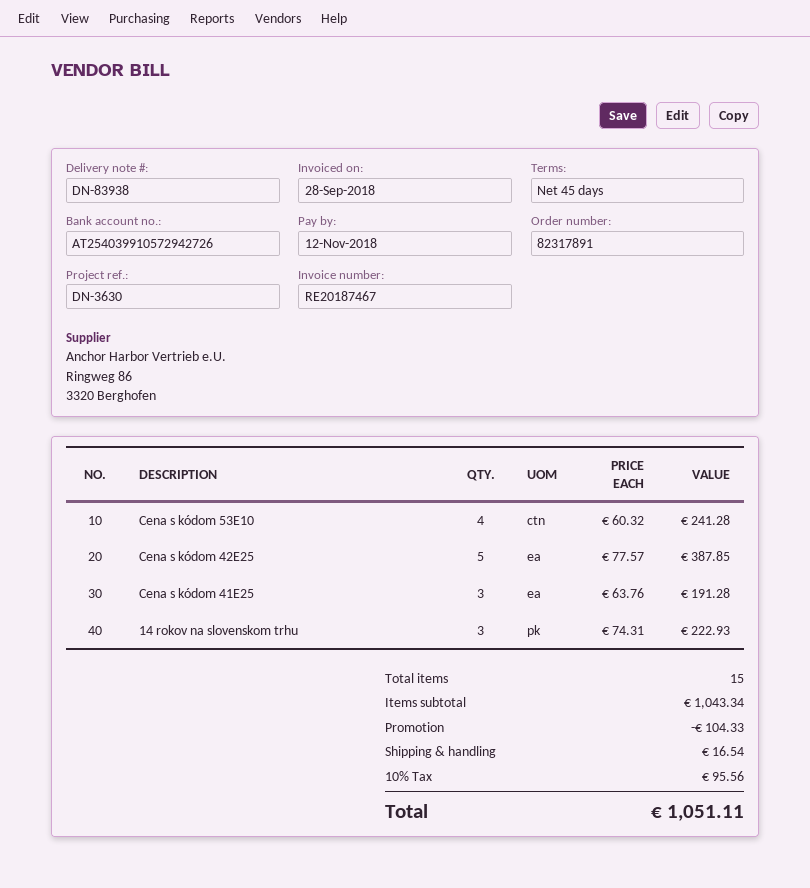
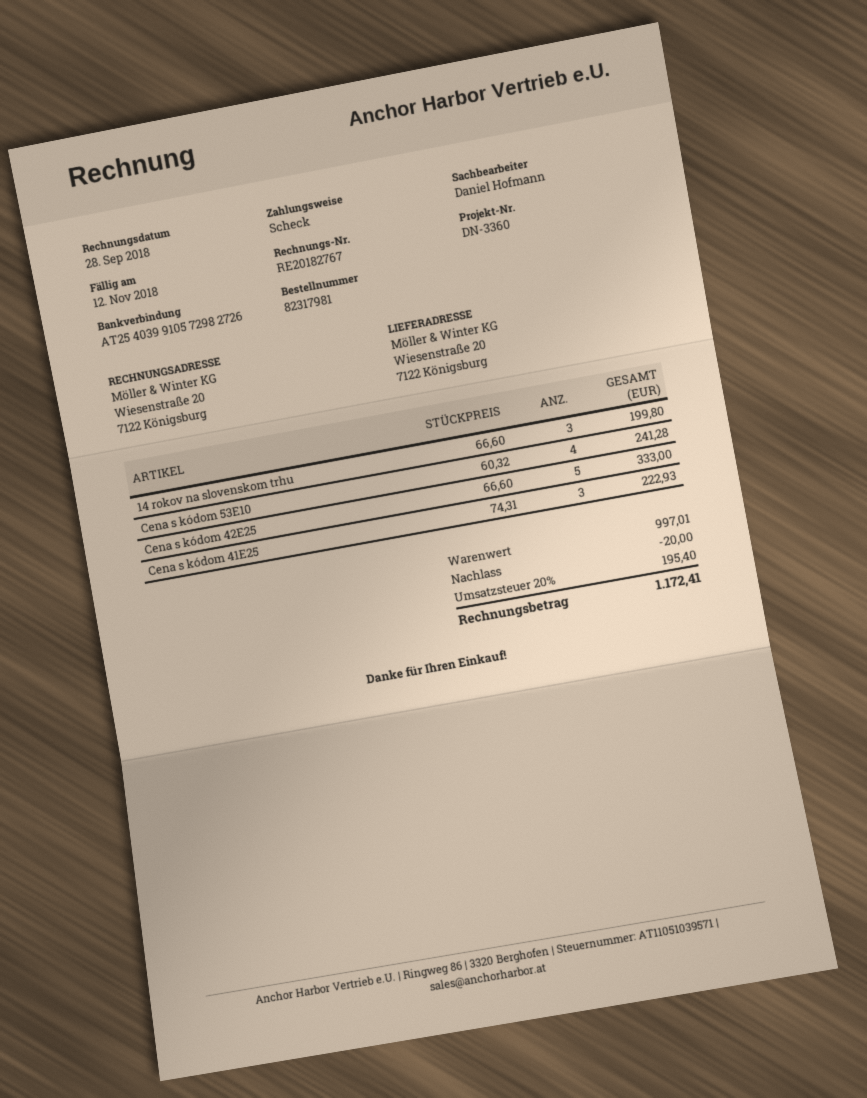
order number: 82317891 -> 82317981
invoice number: RE20187467 -> RE20182767
reference: DN-3630 -> DN-3360
bank account: AT254039910572942726 -> AT254039910572982726
Cena s kódom 42E25: 5 x 77.57 = 387.85 -> 5 x 66.60 = 333.00
Cena s kódom 41E25: 3 x 63.76 = 191.28 -> 3 x 74.31 = 222.93
14 rokov na slovenskom trhu: 3 x 74.31 = 222.93 -> 3 x 66.60 = 199.80
subtotal: 1043.34 -> 997.01
discount: 104.33 -> 20.00
shipping: 16.54 -> none
tax: 10% = 95.56 -> 20% = 195.40
total: 1051.11 -> 1172.41

